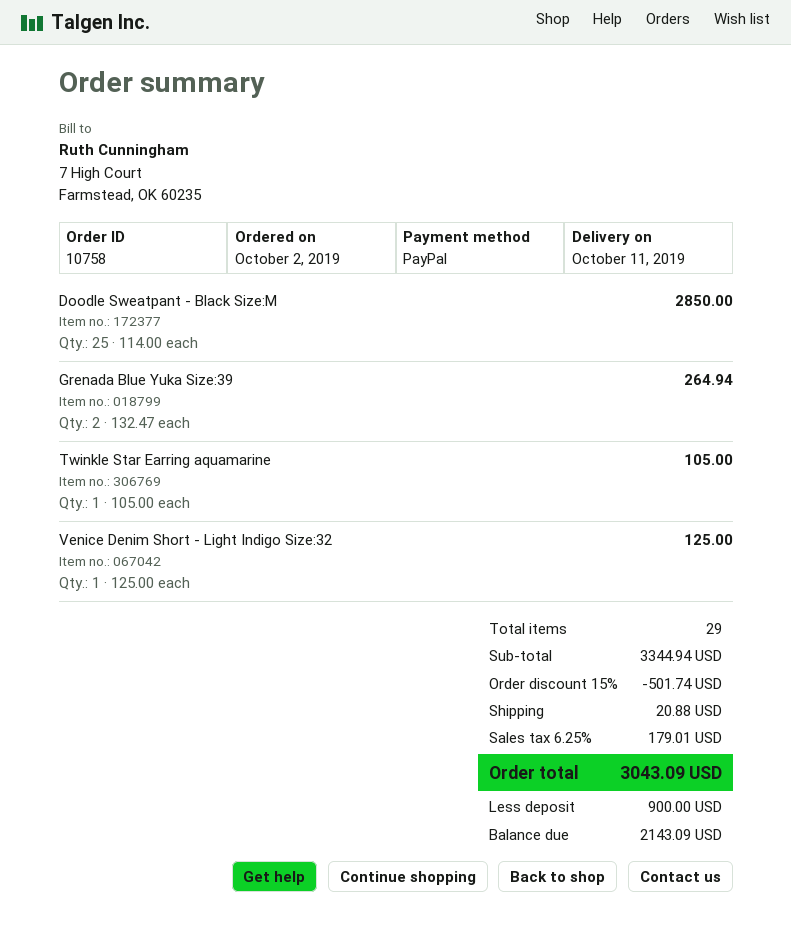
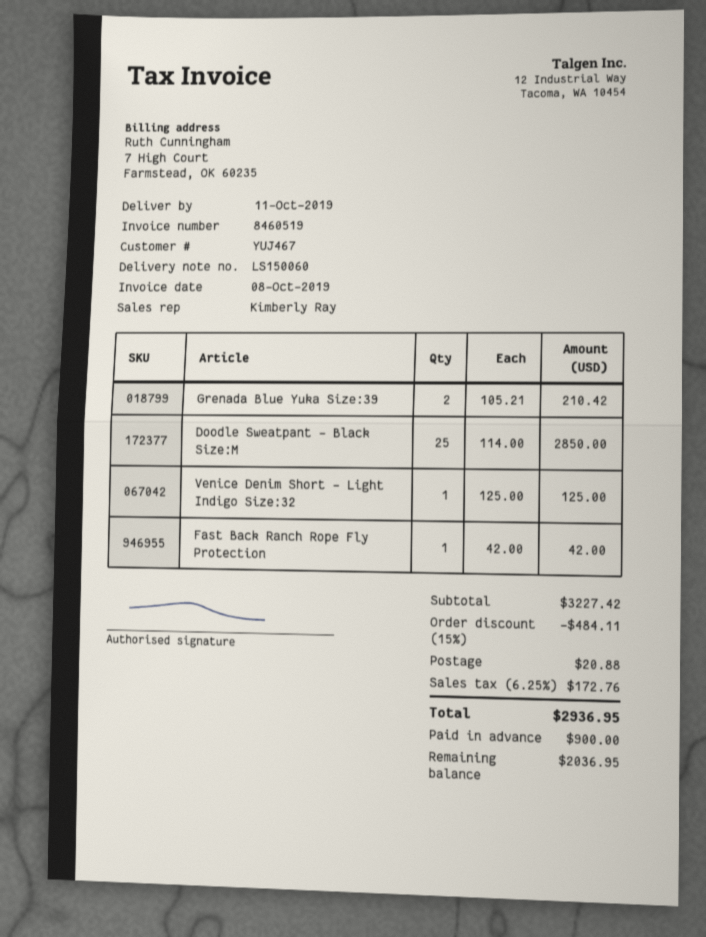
Grenada Blue Yuka Size:39: 2 x 132.47 = 264.94 -> 2 x 105.21 = 210.42
Twinkle Star Earring aquamarine: 1 x 105.00 = 105.00 -> none
Fast Back Ranch Rope Fly Protection: none -> 1 x 42.00 = 42.00
subtotal: 3344.94 -> 3227.42
discount: 15% = 501.74 -> 15% = 484.11
tax: 6.25% = 179.01 -> 6.25% = 172.76
total: 3043.09 -> 2936.95
balance: 2143.09 -> 2036.95

